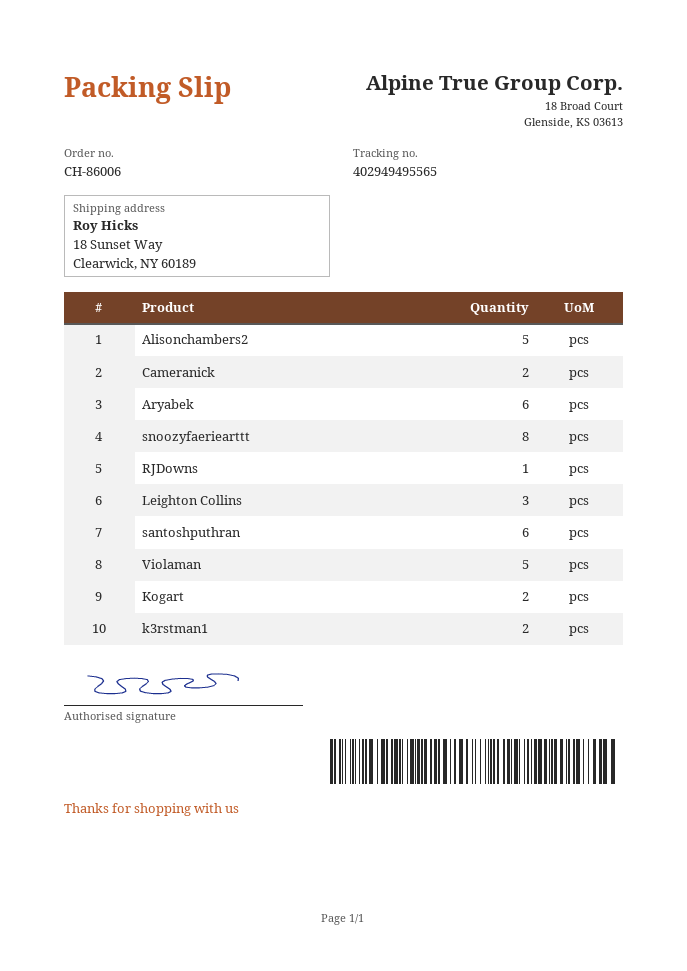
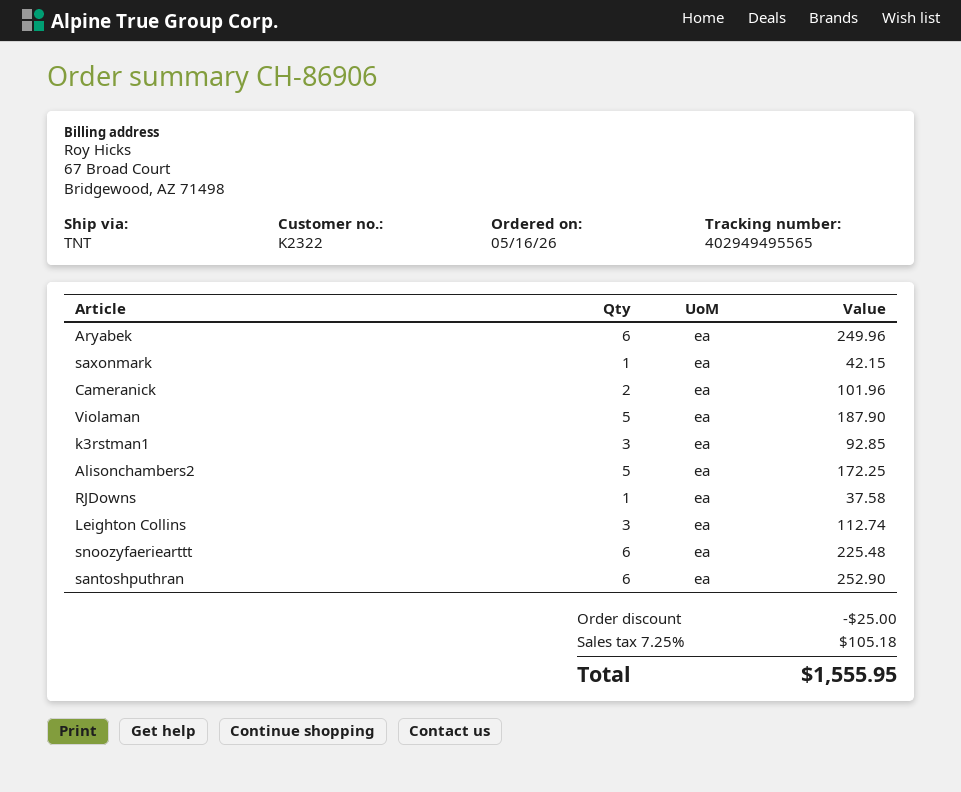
order number: CH-86006 -> CH-86906
snoozyfaeriearttt: 8 -> 6
Kogart: 2 -> none
k3rstman1: 2 -> 3
saxonmark: none -> 1

